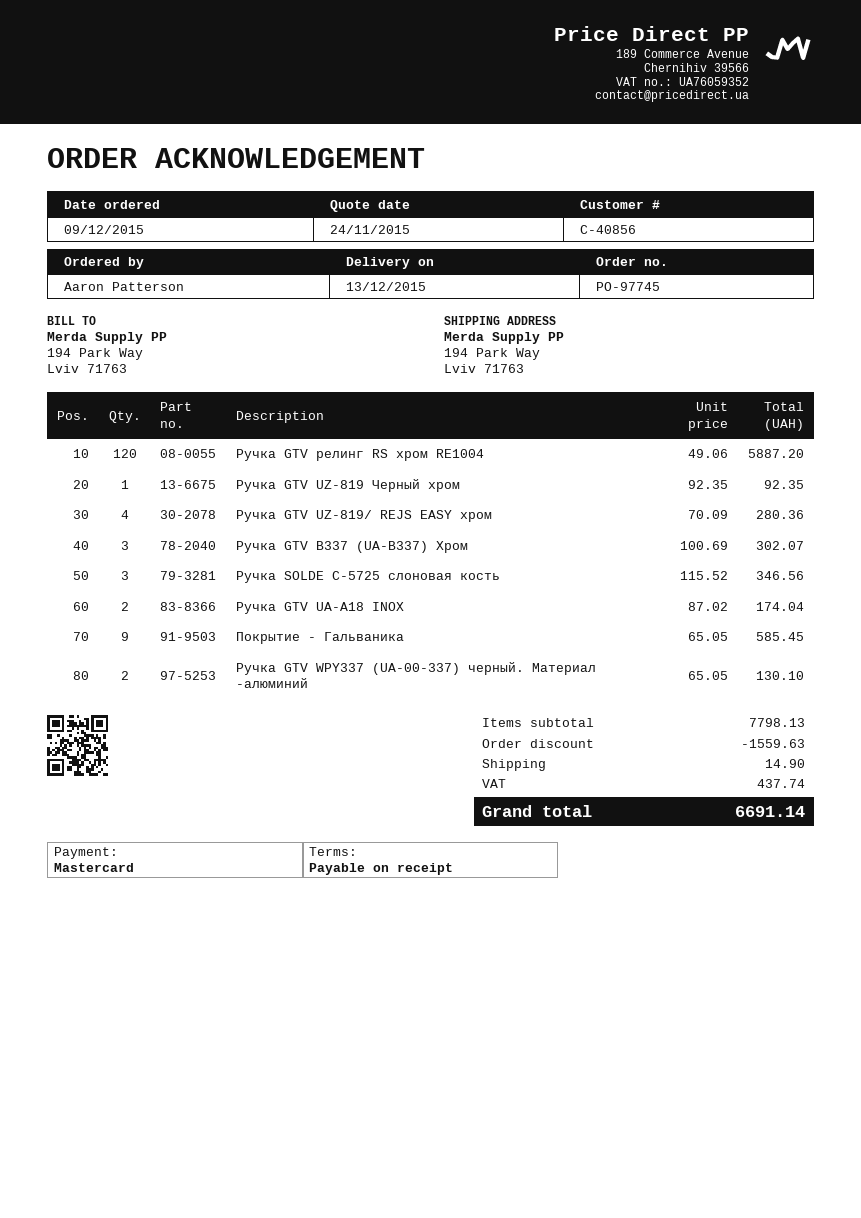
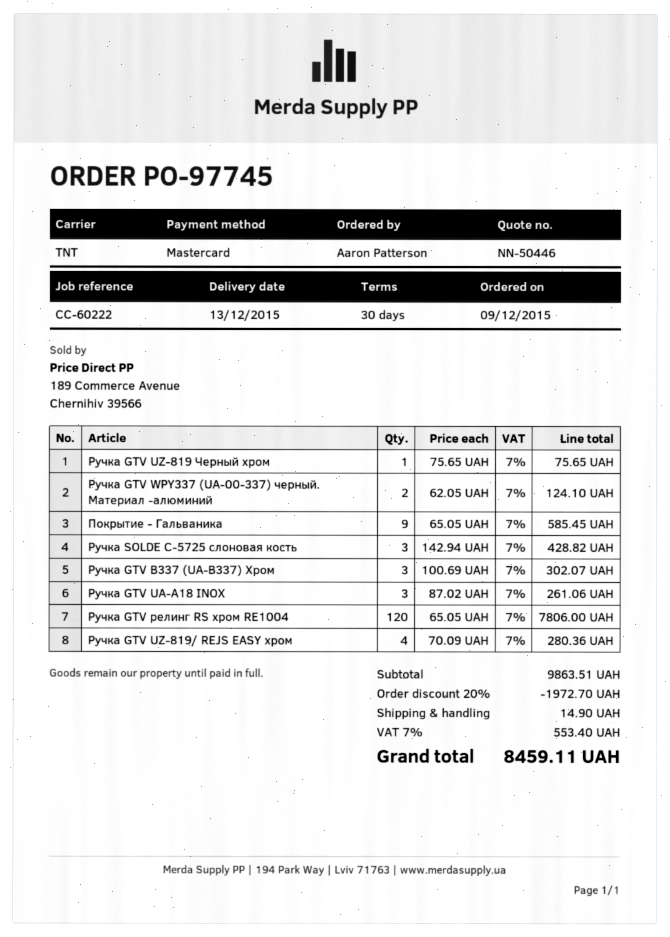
payment terms: on receipt -> 30 days
Ручка GTV релинг RS хром RE1004: 120 x 49.06 = 5887.20 -> 120 x 65.05 = 7806.00
Ручка GTV UZ-819 Черный хром: 1 x 92.35 = 92.35 -> 1 x 75.65 = 75.65
Ручка SOLDE C-5725 слоновая кость: 3 x 115.52 = 346.56 -> 3 x 142.94 = 428.82
Ручка GTV UA-A18 INOX: 2 x 87.02 = 174.04 -> 3 x 87.02 = 261.06
Ручка GTV WPY337 (UA-00-337) черный. Материал -алюминий: 2 x 65.05 = 130.10 -> 2 x 62.05 = 124.10
subtotal: 7798.13 -> 9863.51
discount: 1559.63 -> 1972.70
tax: 437.74 -> 553.40
total: 6691.14 -> 8459.11

